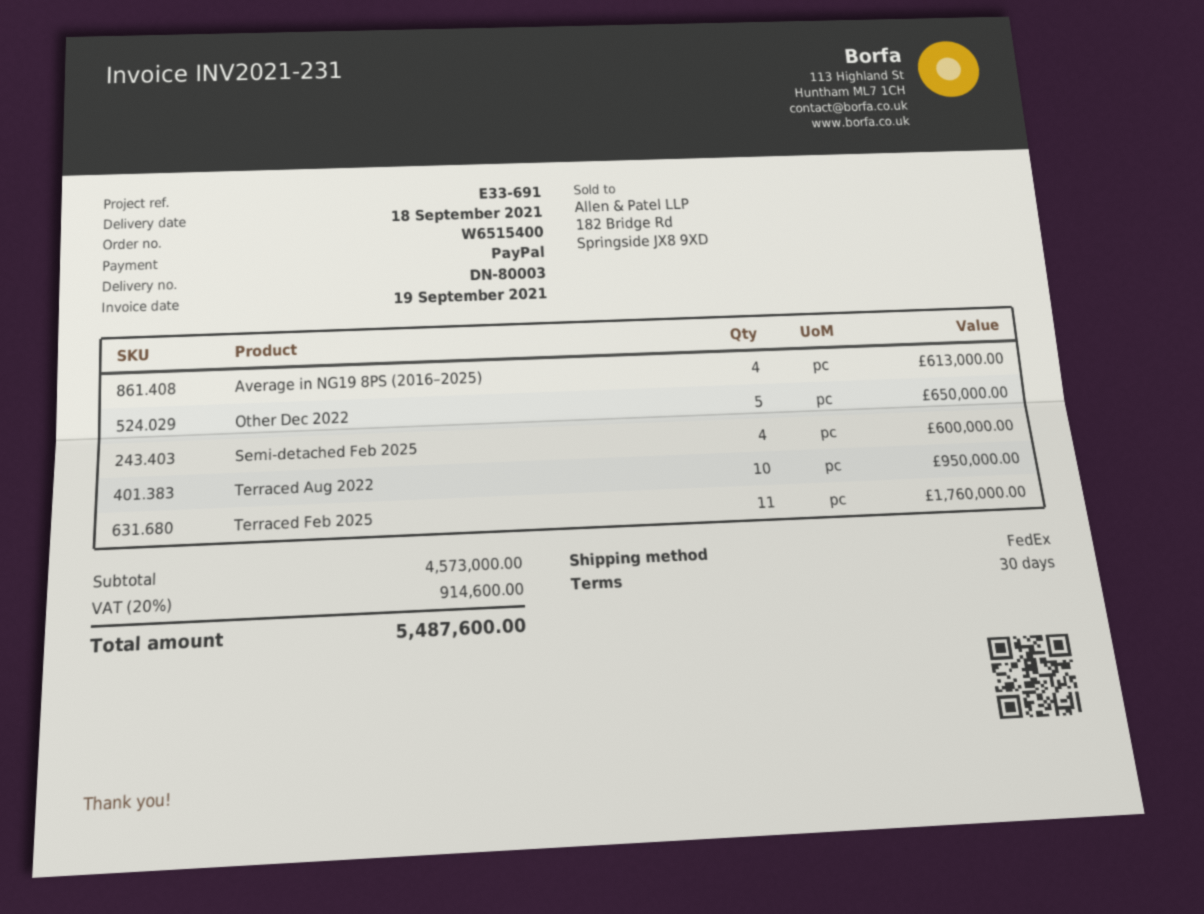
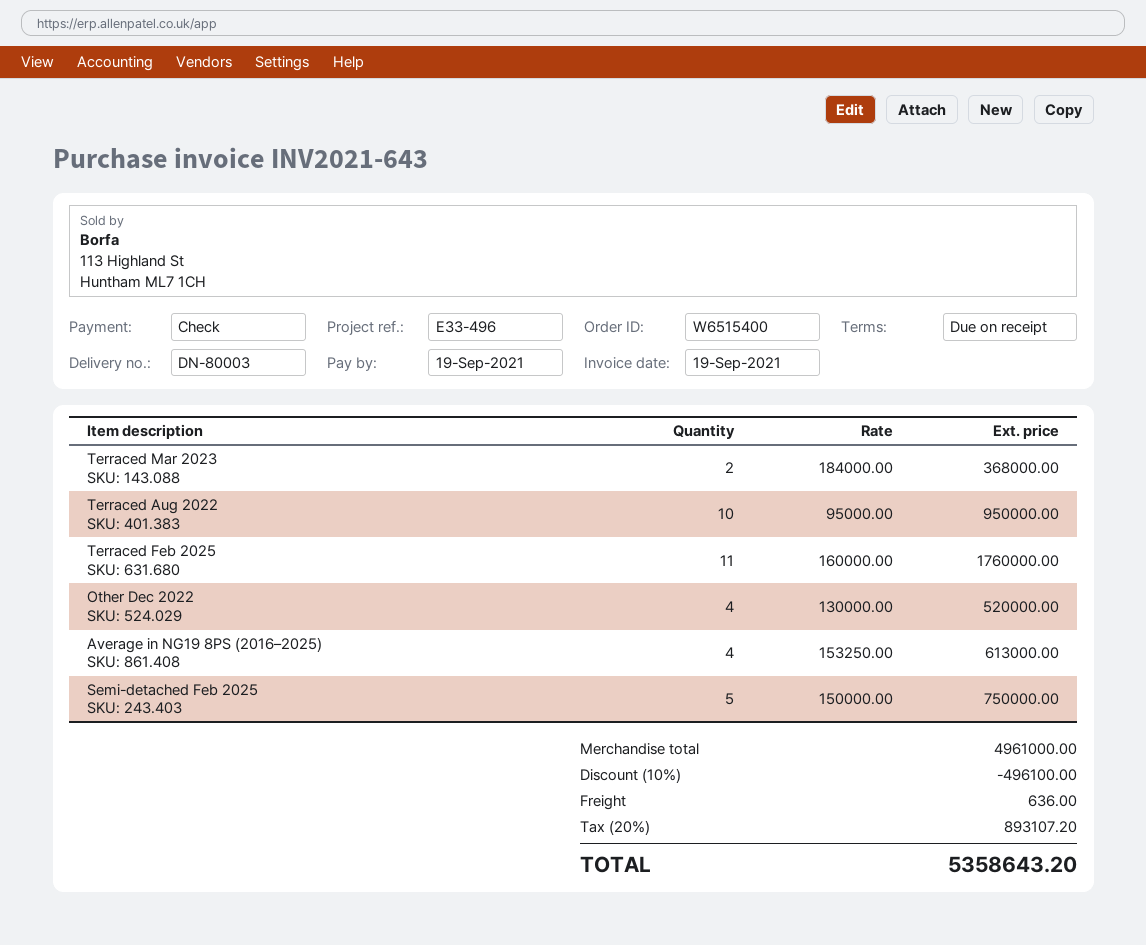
invoice number: INV2021-231 -> INV2021-643
payment terms: 30 days -> on receipt
reference: E33-691 -> E33-496
payment method: PayPal -> cheque
Other Dec 2022: 5 for 650000.00 -> 4 for 520000.00
Semi-detached Feb 2025: 4 for 600000.00 -> 5 for 750000.00
Terraced Mar 2023: none -> 2 for 368000.00
subtotal: 4573000.00 -> 4961000.00
discount: none -> 10% = 496100.00
shipping: none -> 636.00
tax: 20% = 914600.00 -> 20% = 893107.20
total: 5487600.00 -> 5358643.20

